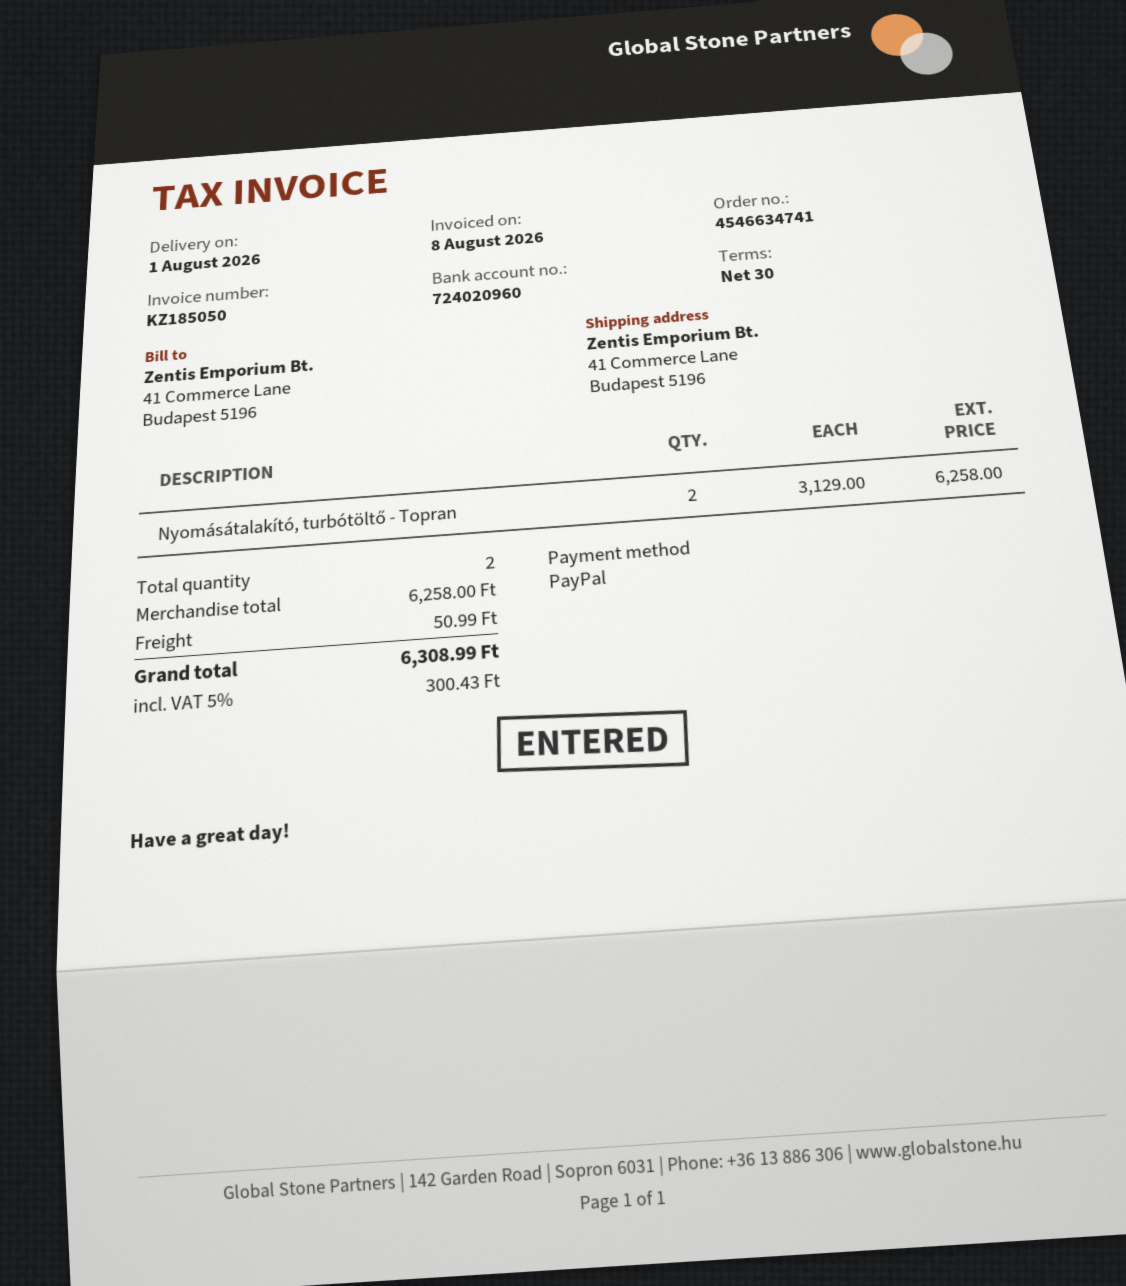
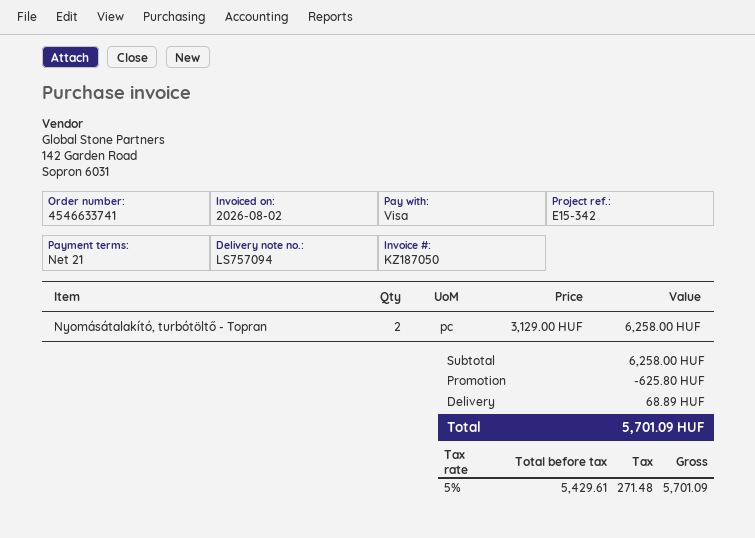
order number: 4546634741 -> 4546633741
invoice number: KZ185050 -> KZ187050
invoice date: 2026-08-08 -> 2026-08-02
payment terms: 30 days -> 21 days
payment method: PayPal -> Visa
discount: none -> 625.80
shipping: 50.99 -> 68.89
tax: 5% = 300.43 -> 5% = 271.48
total: 6308.99 -> 5701.09

